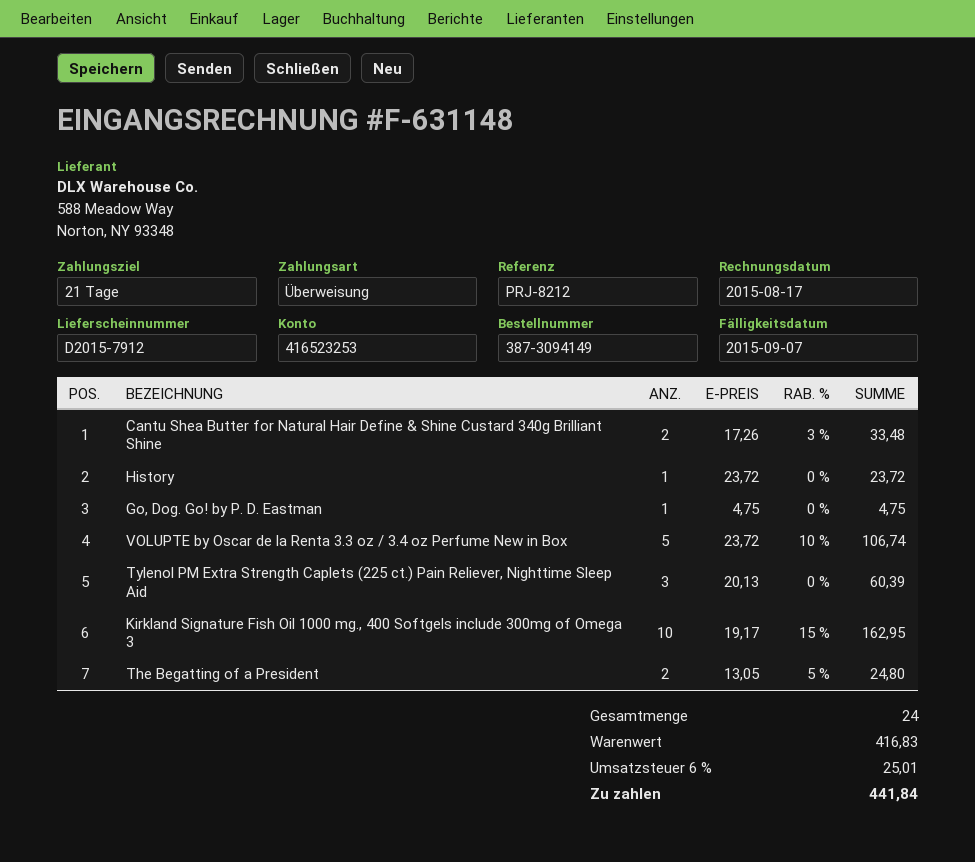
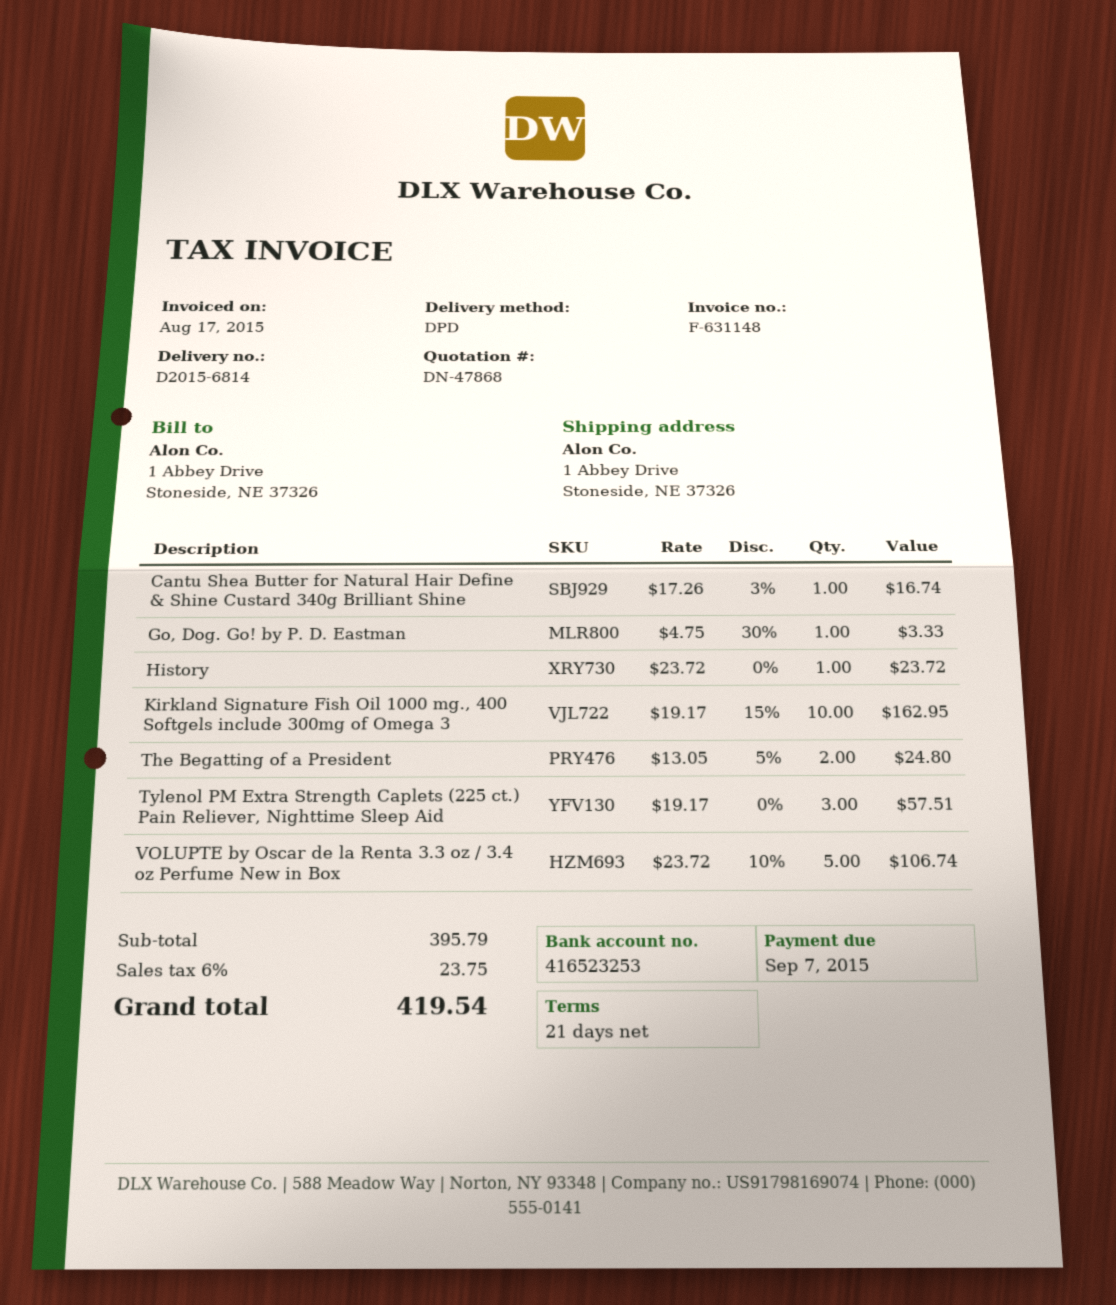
delivery note number: D2015-7912 -> D2015-6814
Cantu Shea Butter for Natural Hair Define & Shine Custard 340g Brilliant Shine: 2 x 17.26 - 3% = 33.48 -> 1 x 17.26 - 3% = 16.74
Go, Dog. Go! by P. D. Eastman: 1 x 4.75 = 4.75 -> 1 x 4.75 - 30% = 3.33
Tylenol PM Extra Strength Caplets (225 ct.) Pain Reliever, Nighttime Sleep Aid: 3 x 20.13 = 60.39 -> 3 x 19.17 = 57.51
subtotal: 416.83 -> 395.79
tax: 6% = 25.01 -> 6% = 23.75
total: 441.84 -> 419.54

